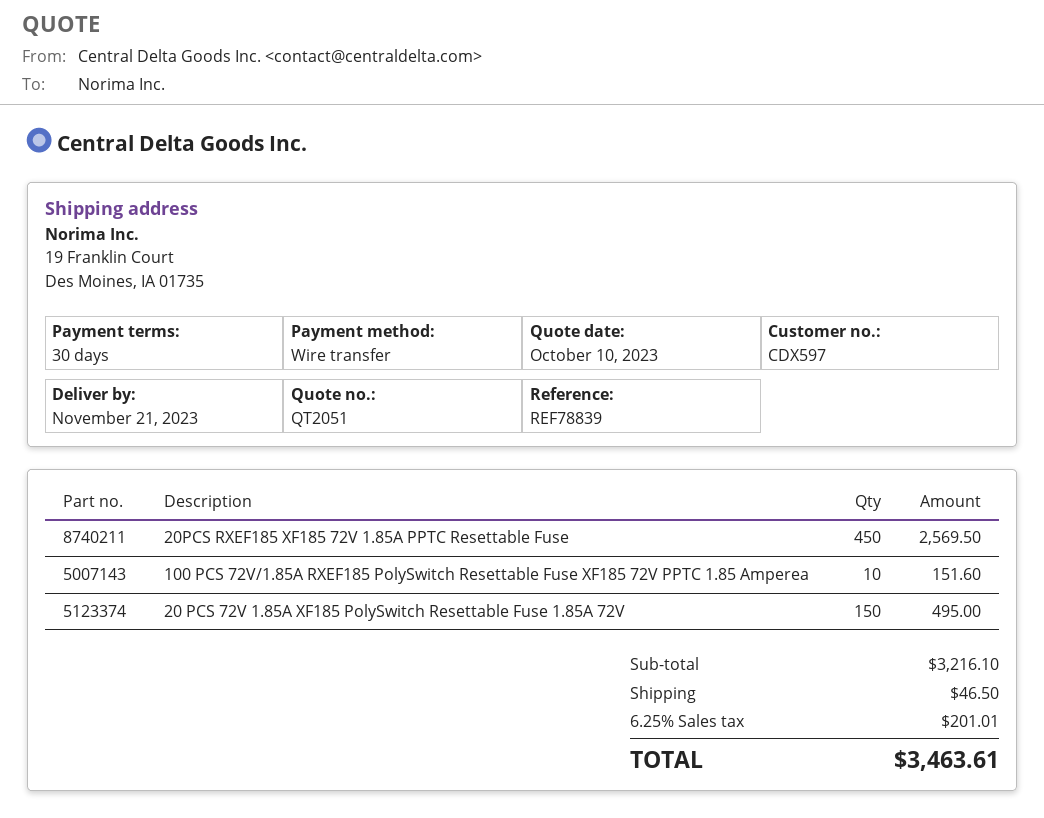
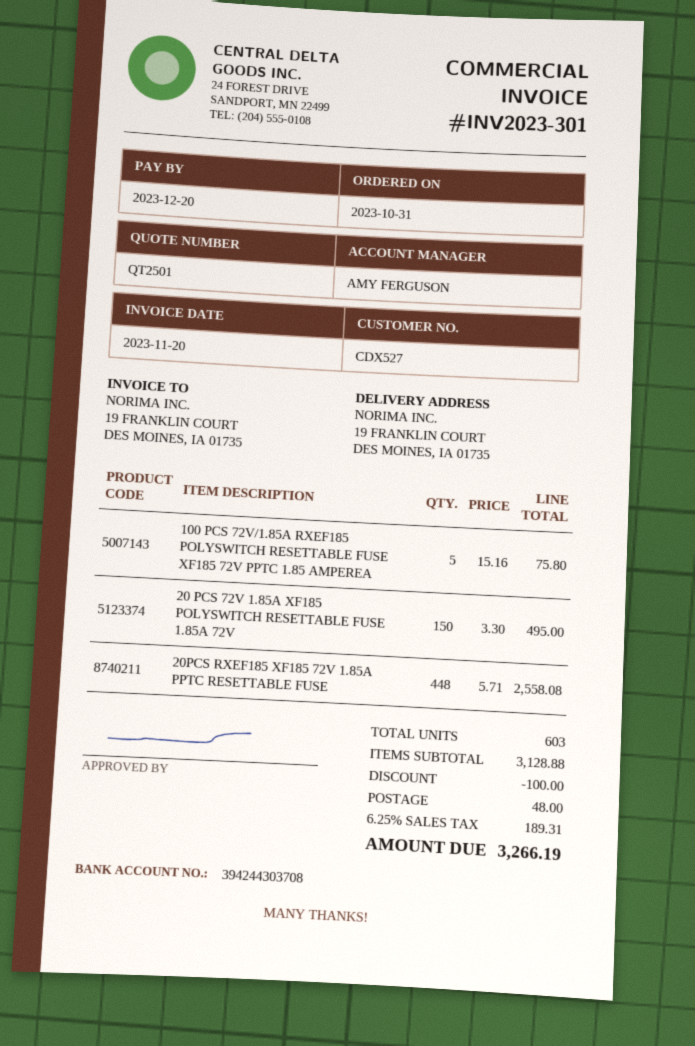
quote number: QT2051 -> QT2501
customer number: CDX597 -> CDX527
20PCS RXEF185 XF185 72V 1.85A PPTC Resettable Fuse: 450 for 2569.50 -> 448 for 2558.08
100 PCS 72V/1.85A RXEF185 PolySwitch Resettable Fuse XF185 72V PPTC 1.85 Amperea: 10 for 151.60 -> 5 for 75.80
subtotal: 3216.10 -> 3128.88
discount: none -> 100.00
shipping: 46.50 -> 48.00
tax: 6.25% = 201.01 -> 6.25% = 189.31
total: 3463.61 -> 3266.19

